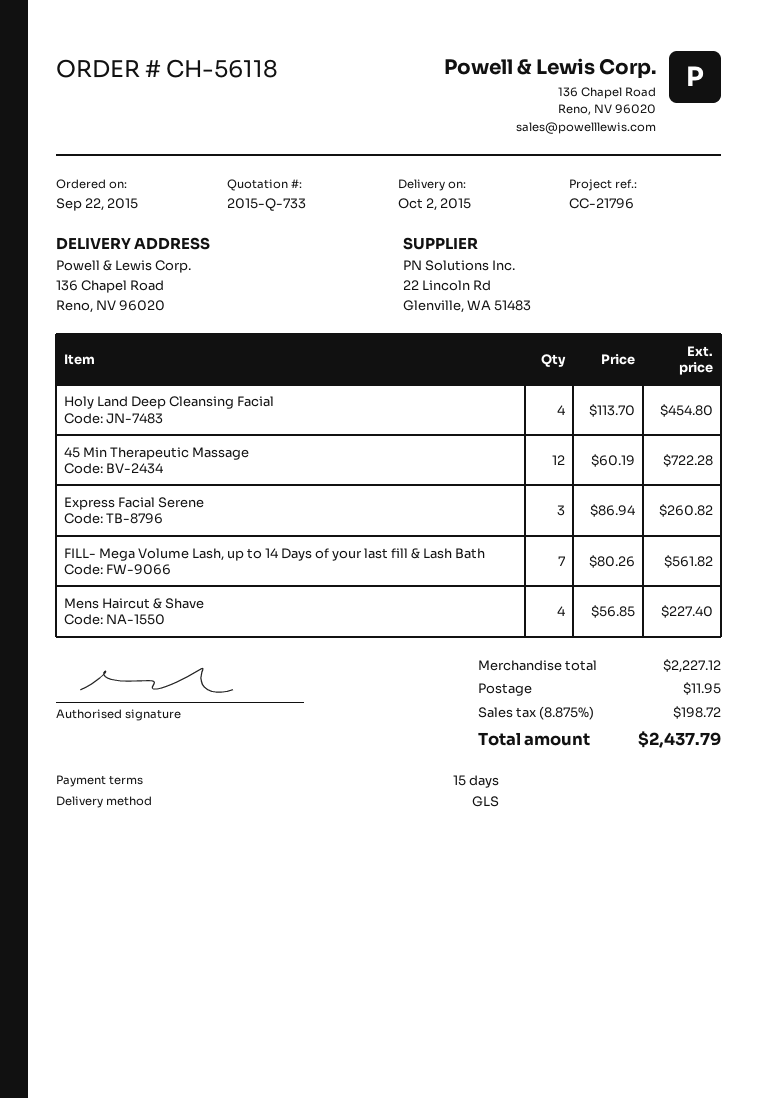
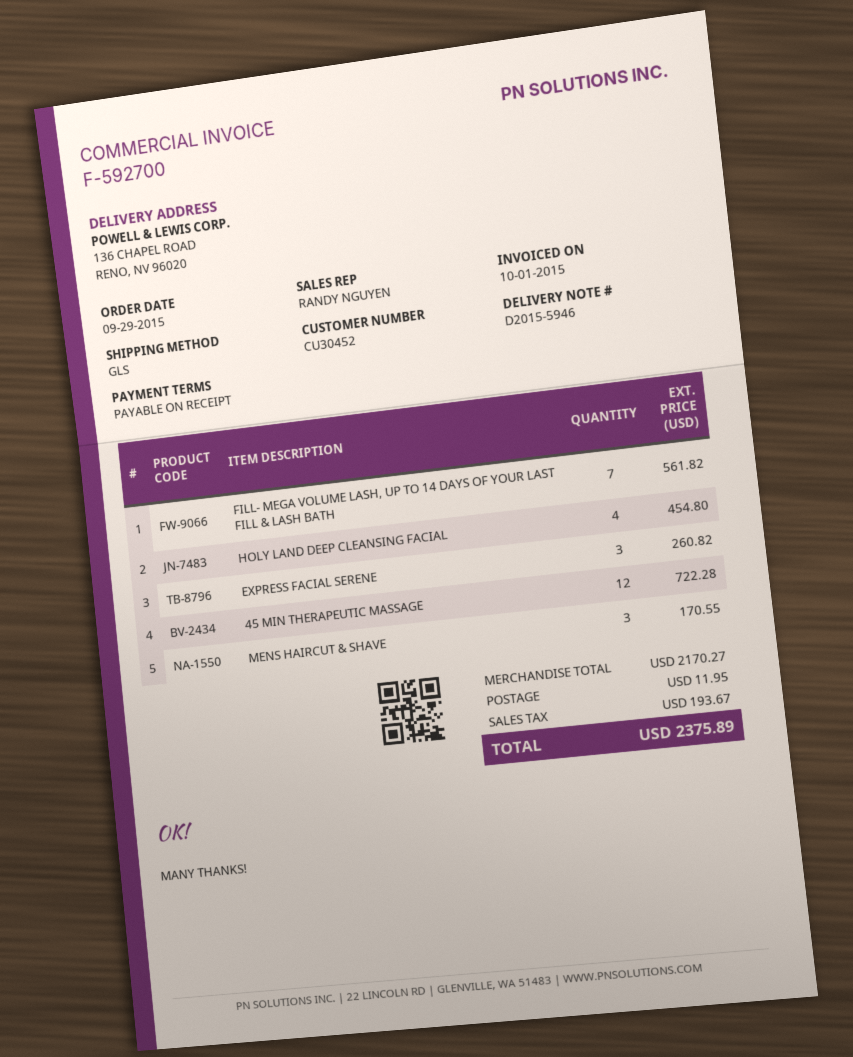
order date: 2015-09-22 -> 2015-09-29
payment terms: 15 days -> on receipt
Mens Haircut & Shave: 4 for 227.40 -> 3 for 170.55
subtotal: 2227.12 -> 2170.27
tax: 198.72 -> 193.67
total: 2437.79 -> 2375.89

